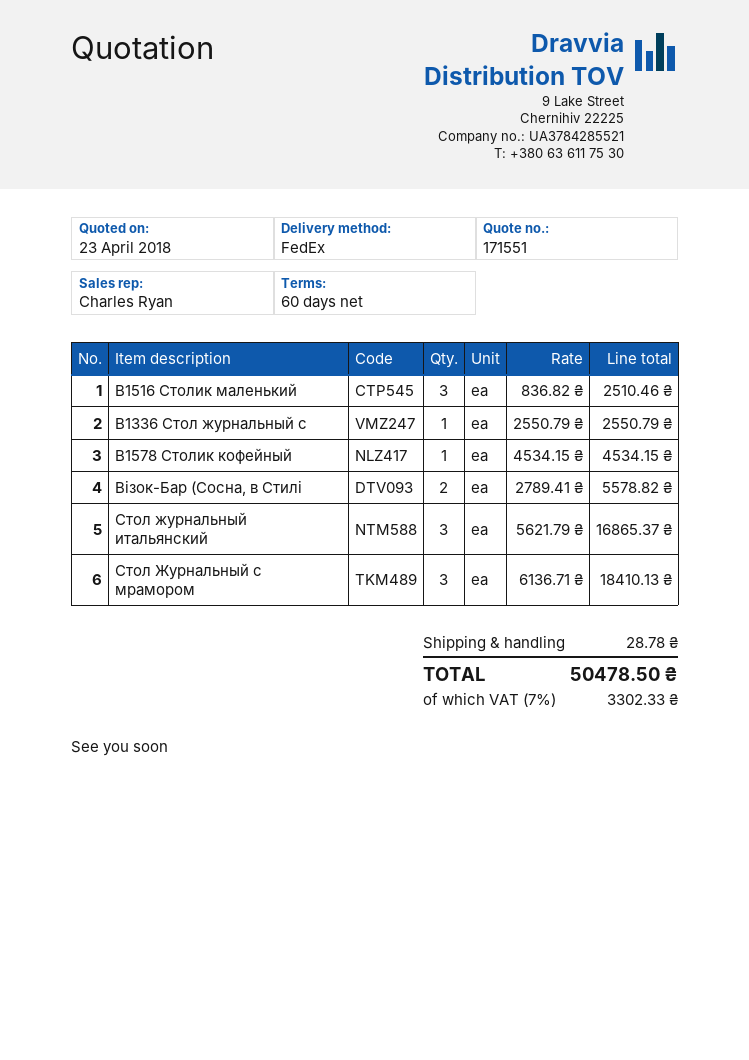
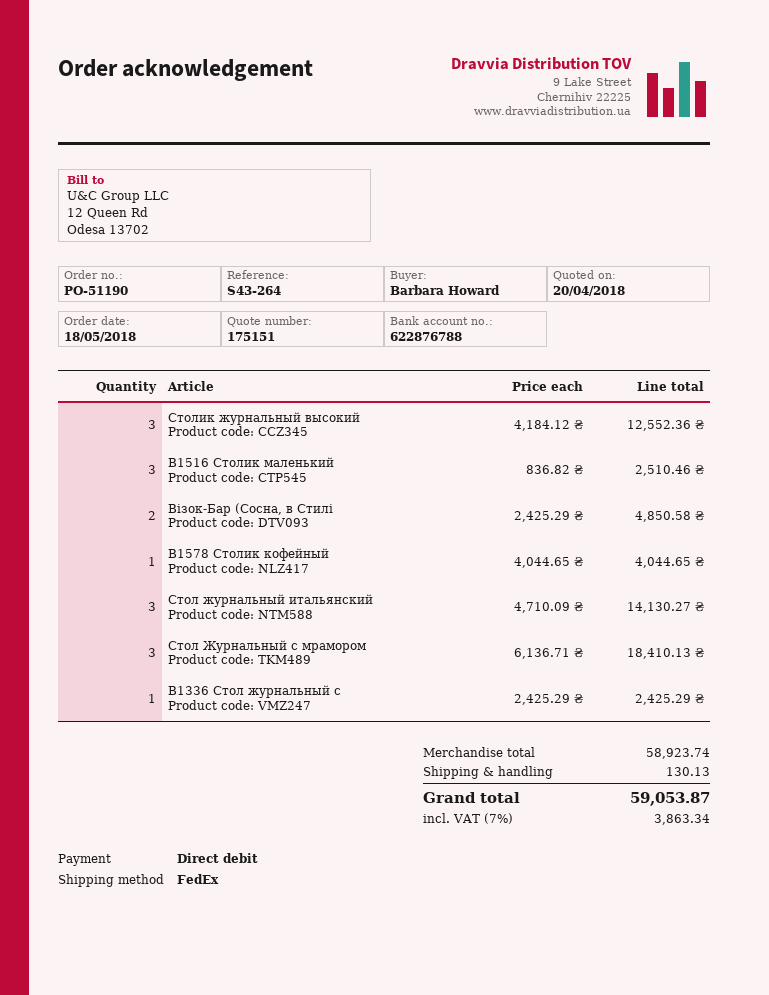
quote number: 171551 -> 175151
quote date: 2018-04-23 -> 2018-04-20
В1336 Стол журнальный с: 1 x 2550.79 = 2550.79 -> 1 x 2425.29 = 2425.29
В1578 Столик кофейный: 1 x 4534.15 = 4534.15 -> 1 x 4044.65 = 4044.65
Візок-Бар (Сосна, в Стилі: 2 x 2789.41 = 5578.82 -> 2 x 2425.29 = 4850.58
Стол журнальный итальянский: 3 x 5621.79 = 16865.37 -> 3 x 4710.09 = 14130.27
Столик журнальный высокий: none -> 3 x 4184.12 = 12552.36
shipping: 28.78 -> 130.13
tax: 7% = 3302.33 -> 7% = 3863.34
total: 50478.50 -> 59053.87

